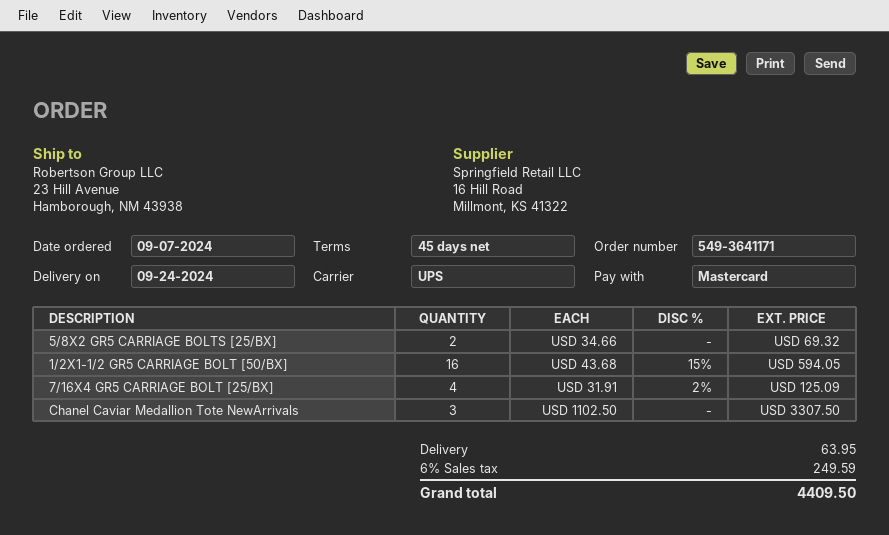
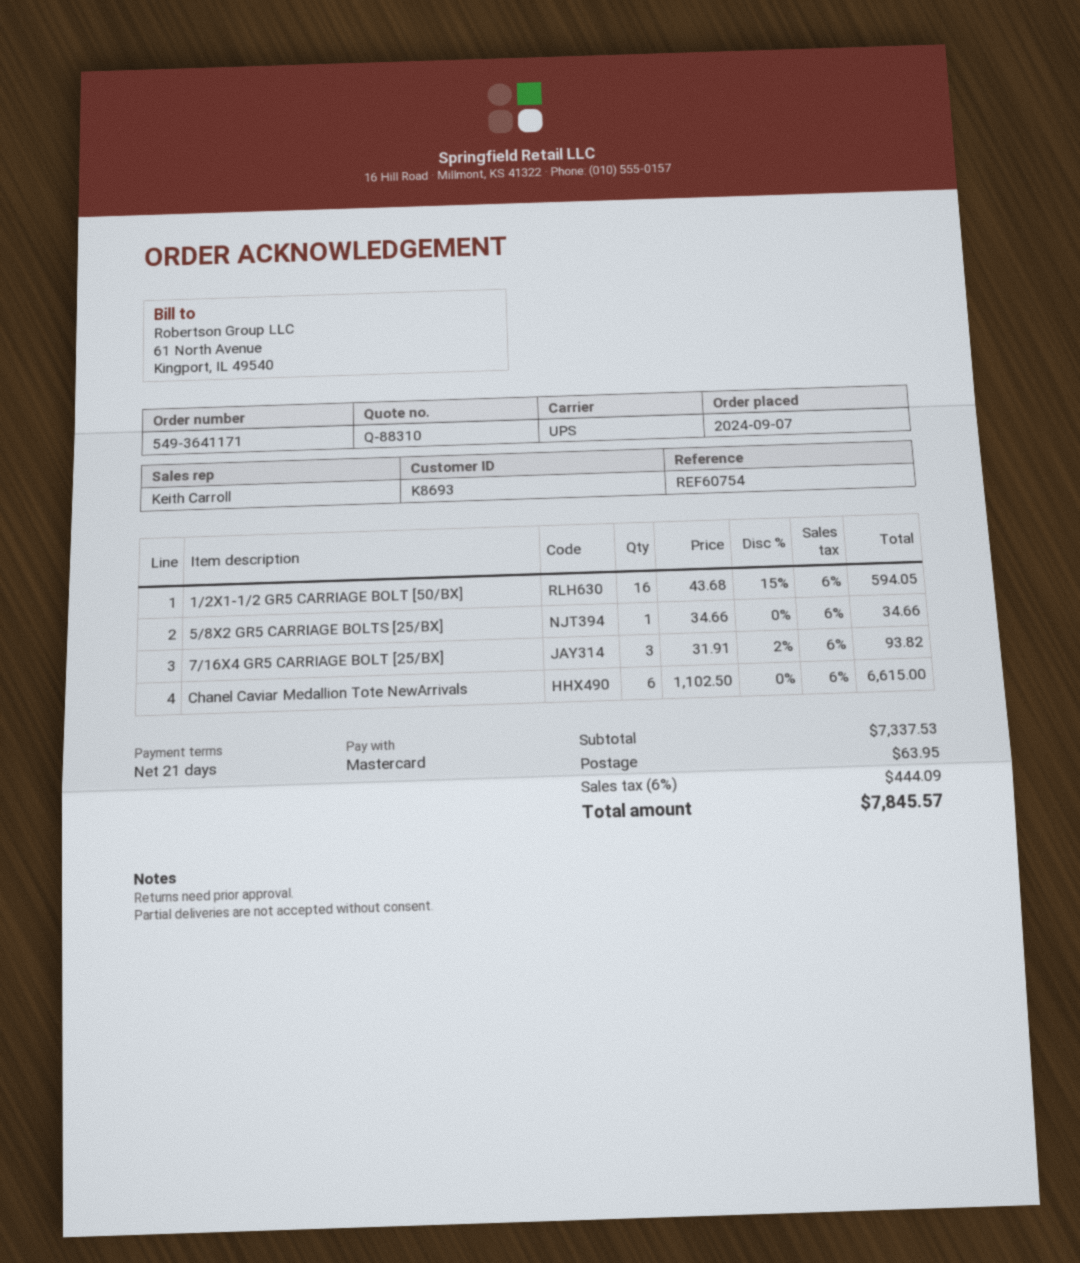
payment terms: 45 days -> 21 days
5/8X2 GR5 CARRIAGE BOLTS [25/BX]: 2 x 34.66 = 69.32 -> 1 x 34.66 = 34.66
7/16X4 GR5 CARRIAGE BOLT [25/BX]: 4 x 31.91 - 2% = 125.09 -> 3 x 31.91 - 2% = 93.82
Chanel Caviar Medallion Tote NewArrivals: 3 x 1102.50 = 3307.50 -> 6 x 1102.50 = 6615.00
tax: 6% = 249.59 -> 6% = 444.09
total: 4409.50 -> 7845.57

